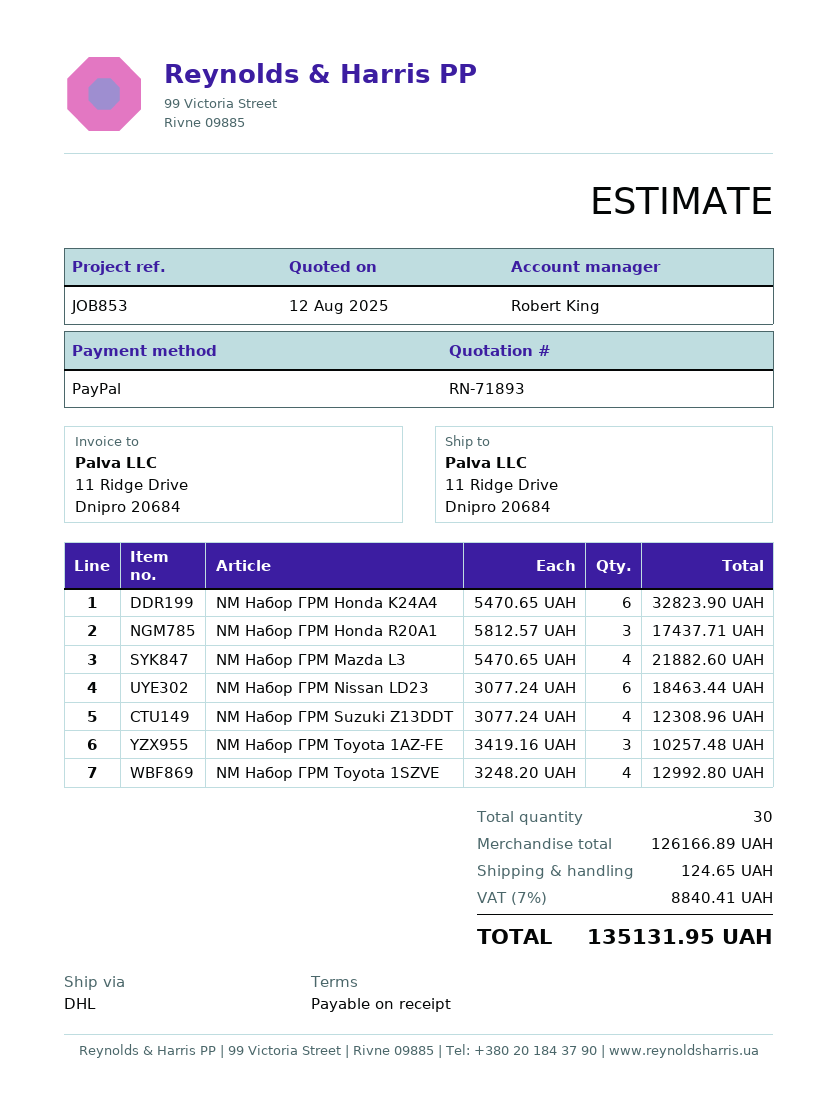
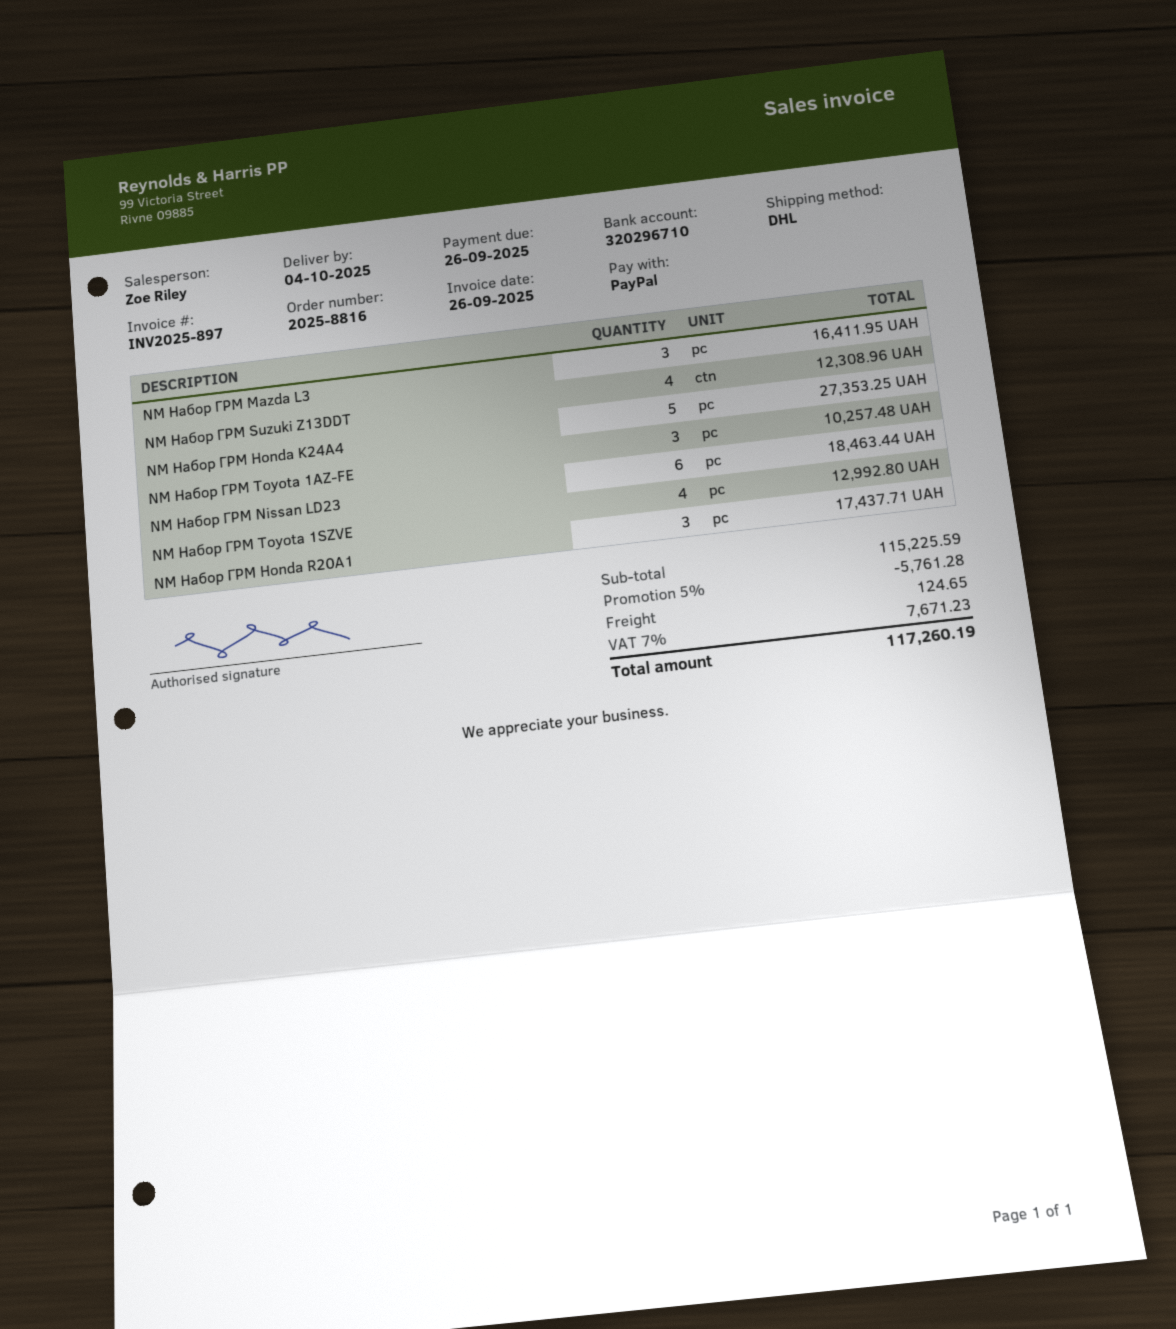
sales rep: Robert King -> Zoe Riley
NM Набор ГРМ Honda K24A4: 6 for 32823.90 -> 5 for 27353.25
NM Набор ГРМ Mazda L3: 4 for 21882.60 -> 3 for 16411.95
subtotal: 126166.89 -> 115225.59
discount: none -> 5% = 5761.28
tax: 7% = 8840.41 -> 7% = 7671.23
total: 135131.95 -> 117260.19

